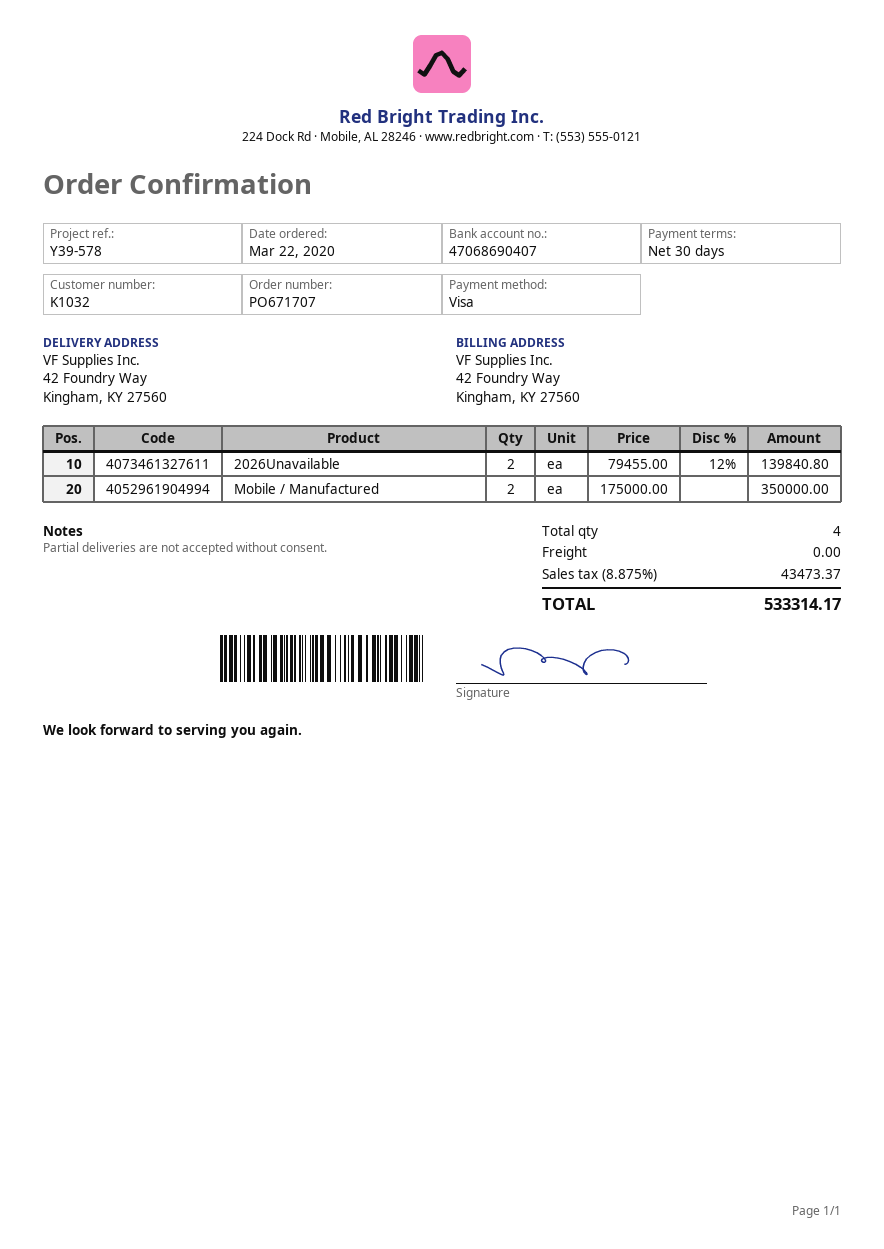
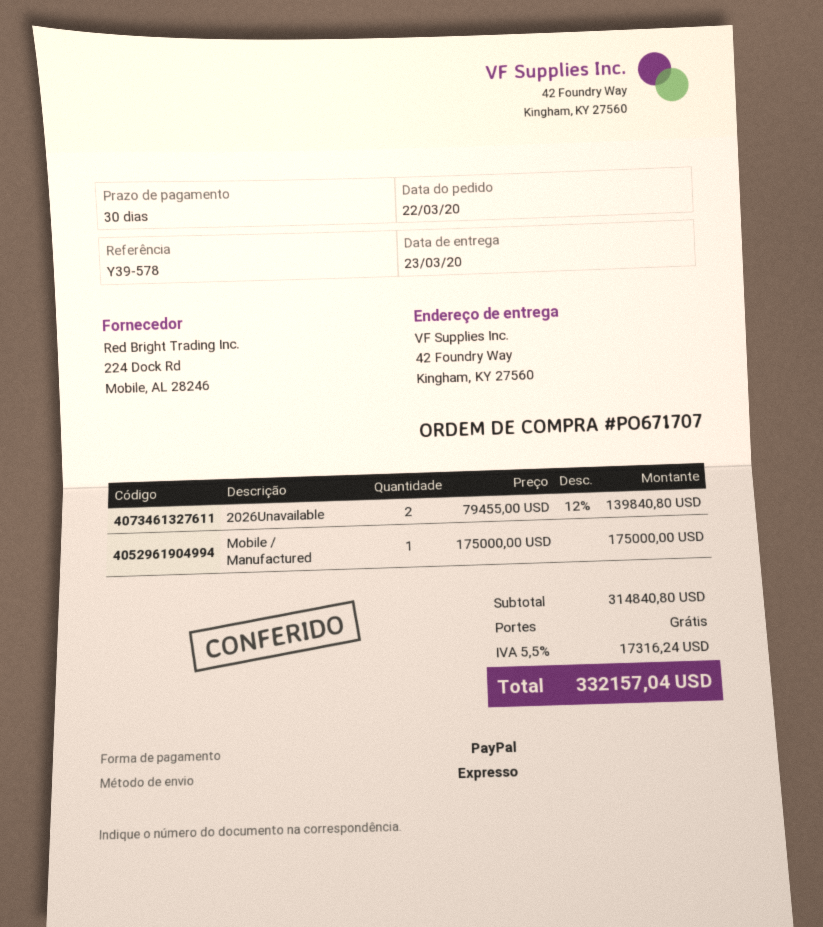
payment method: Visa -> PayPal
Mobile / Manufactured: 2 x 175000.00 = 350000.00 -> 1 x 175000.00 = 175000.00
tax: 8.875% = 43473.37 -> 5.5% = 17316.24
total: 533314.17 -> 332157.04

